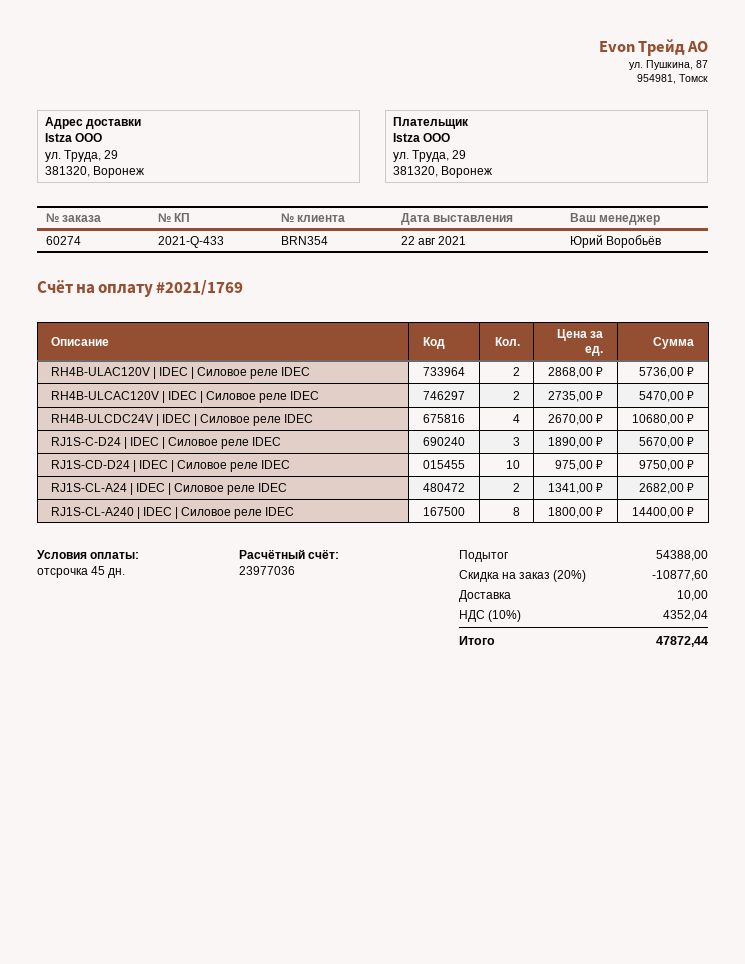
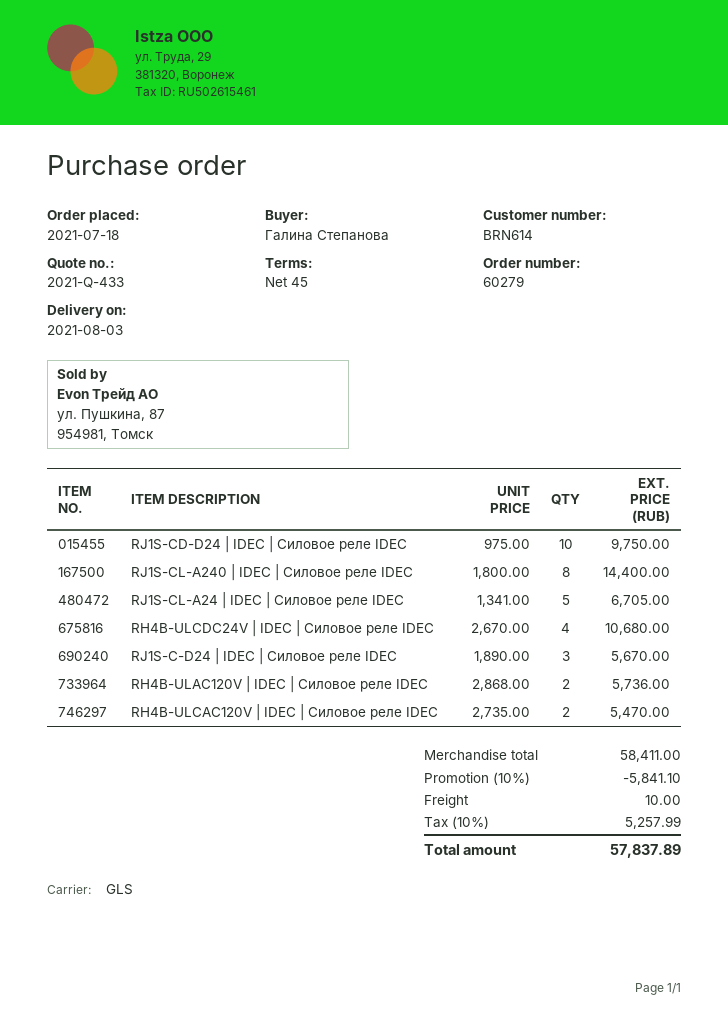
order number: 60274 -> 60279
customer number: BRN354 -> BRN614
RJ1S-CL-A24 | IDEC | Силовое реле IDEC: 2 x 1341.00 = 2682.00 -> 5 x 1341.00 = 6705.00
subtotal: 54388.00 -> 58411.00
discount: 20% = 10877.60 -> 10% = 5841.10
tax: 10% = 4352.04 -> 10% = 5257.99
total: 47872.44 -> 57837.89

